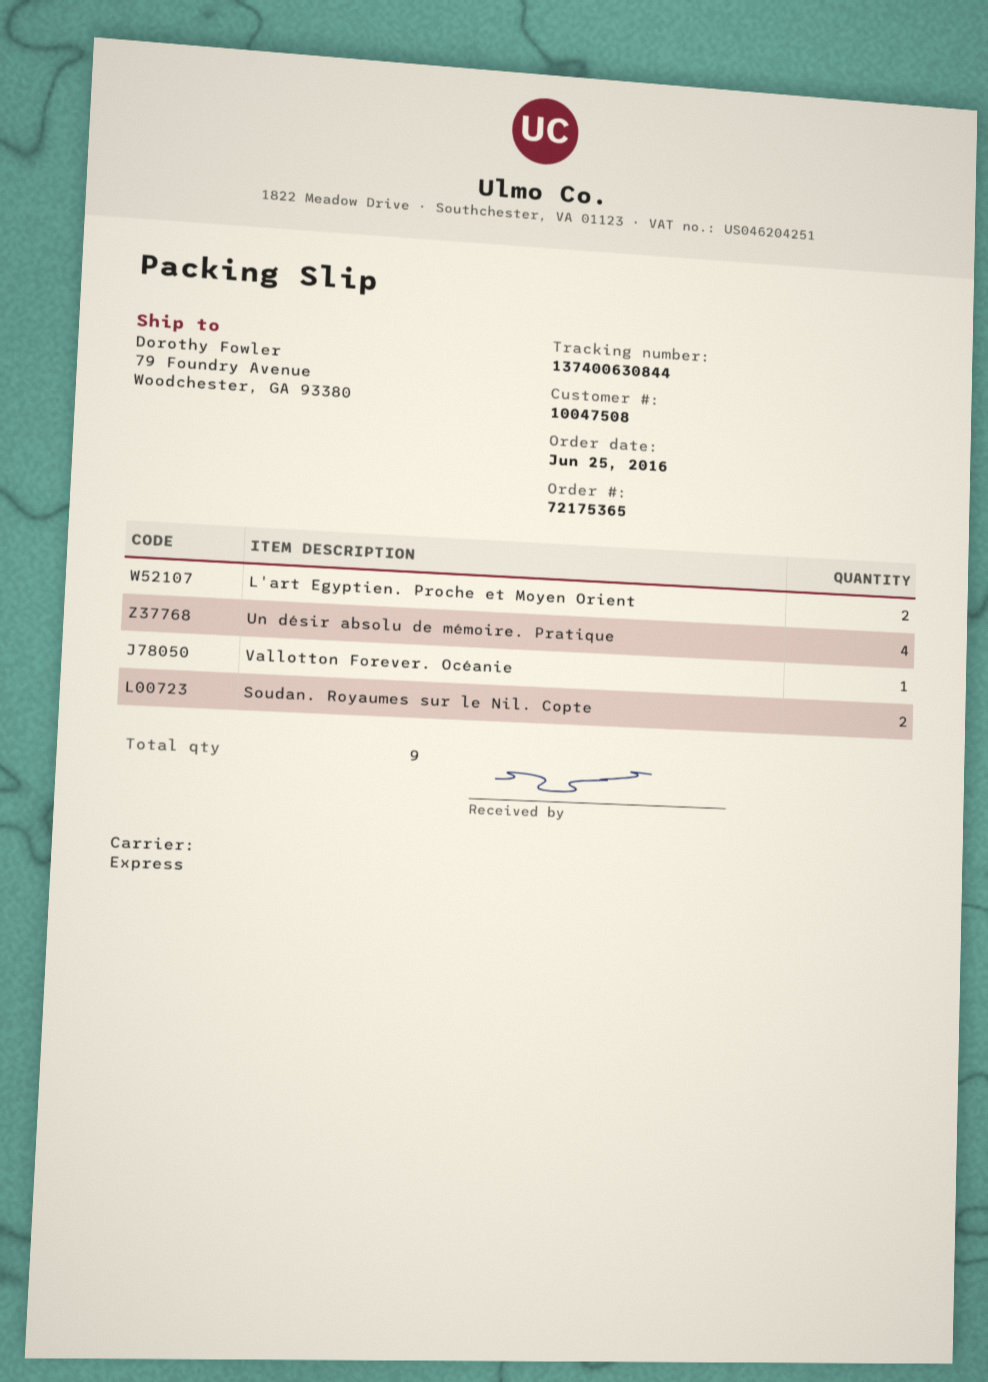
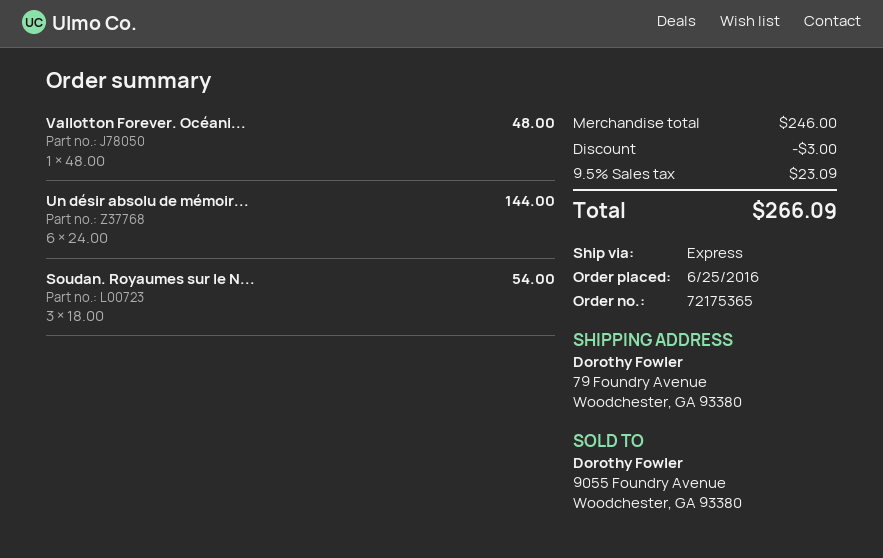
L'art Egyptien. Proche et Moyen Orient: 2 -> none
Un désir absolu de mémoire. Pratique: 4 -> 6
Soudan. Royaumes sur le Nil. Copte: 2 -> 3

